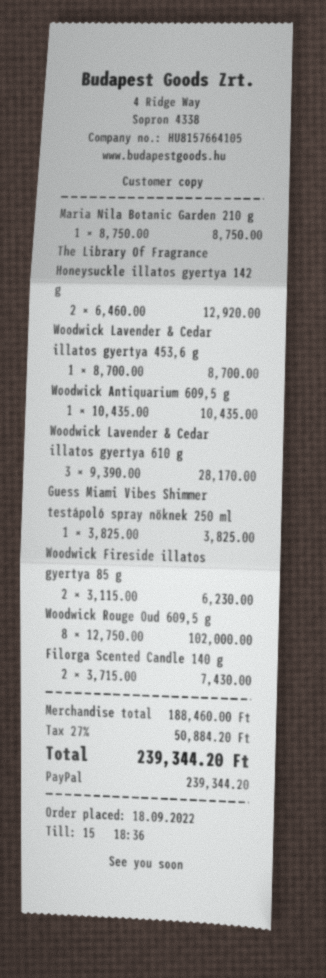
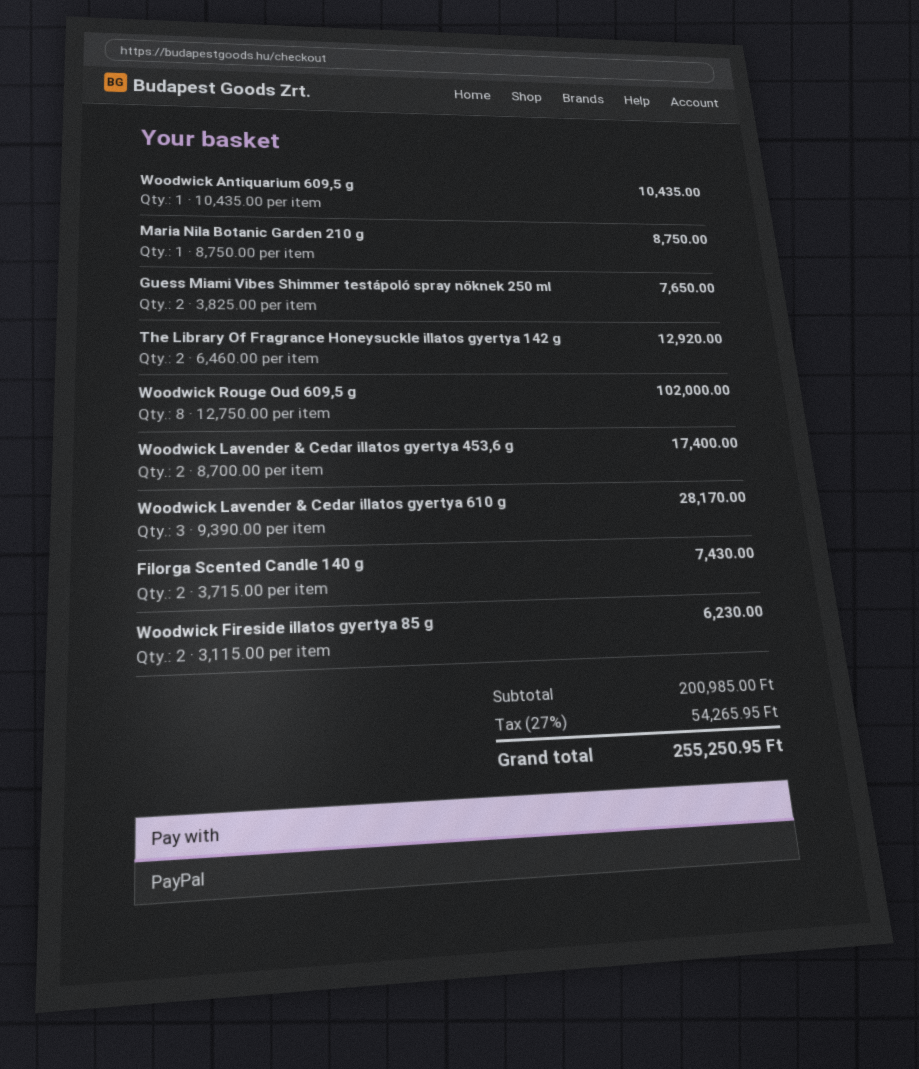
Woodwick Lavender & Cedar illatos gyertya 453,6 g: 1 x 8700.00 = 8700.00 -> 2 x 8700.00 = 17400.00
Guess Miami Vibes Shimmer testápoló spray nőknek 250 ml: 1 x 3825.00 = 3825.00 -> 2 x 3825.00 = 7650.00
subtotal: 188460.00 -> 200985.00
tax: 27% = 50884.20 -> 27% = 54265.95
total: 239344.20 -> 255250.95

